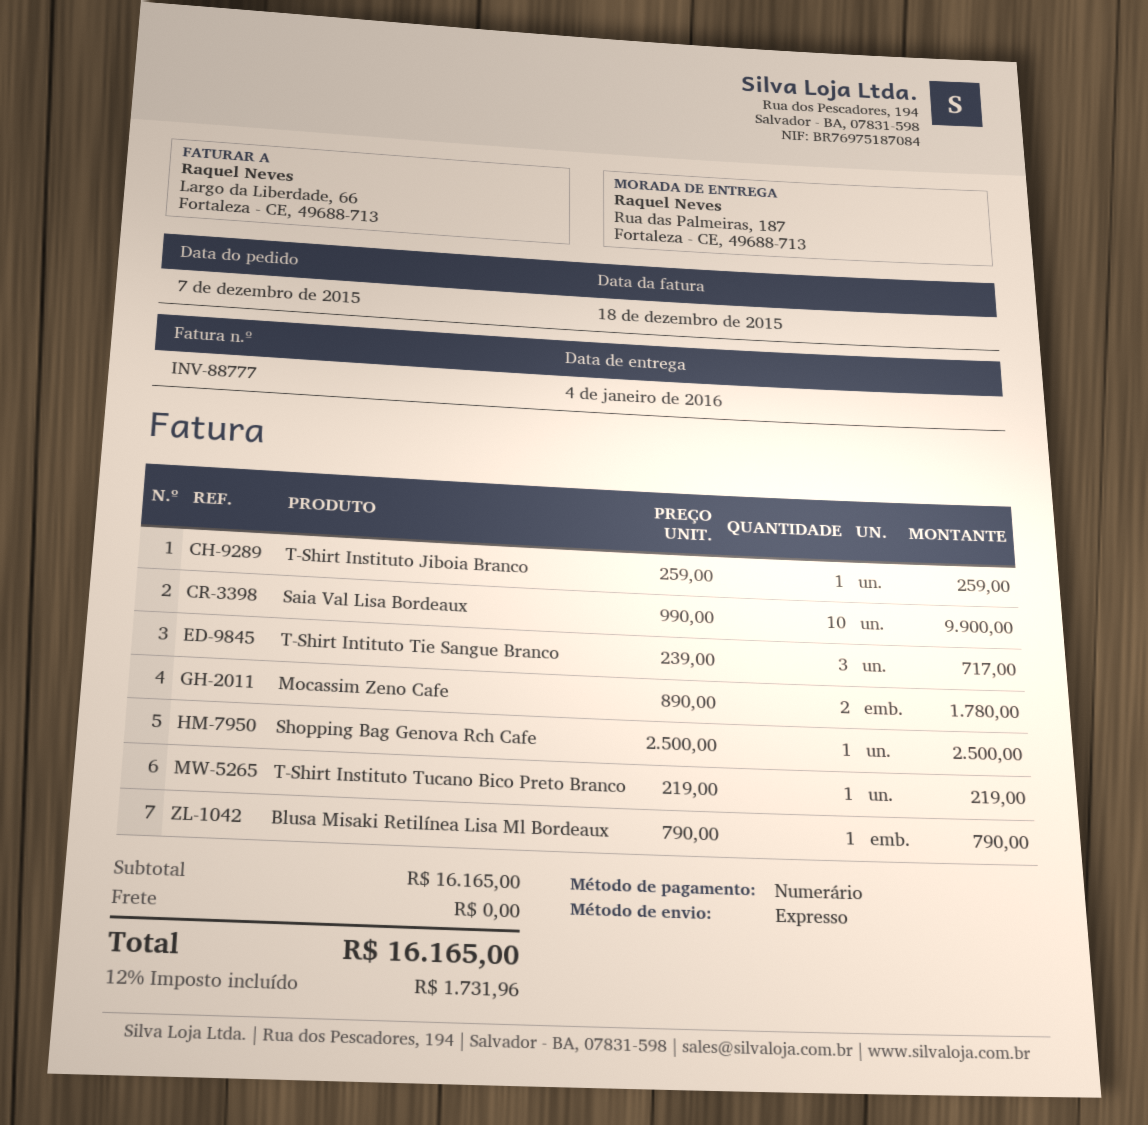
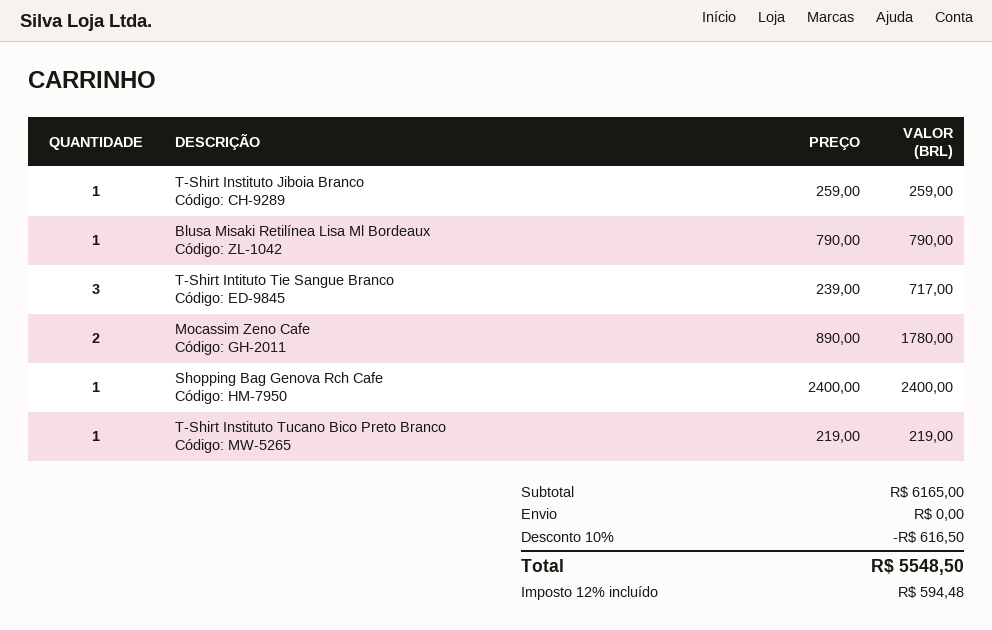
Saia Val Lisa Bordeaux: 10 x 990.00 = 9900.00 -> none
Shopping Bag Genova Rch Cafe: 1 x 2500.00 = 2500.00 -> 1 x 2400.00 = 2400.00
subtotal: 16165.00 -> 6165.00
discount: none -> 10% = 616.50
tax: 12% = 1731.96 -> 12% = 594.48
total: 16165.00 -> 5548.50

